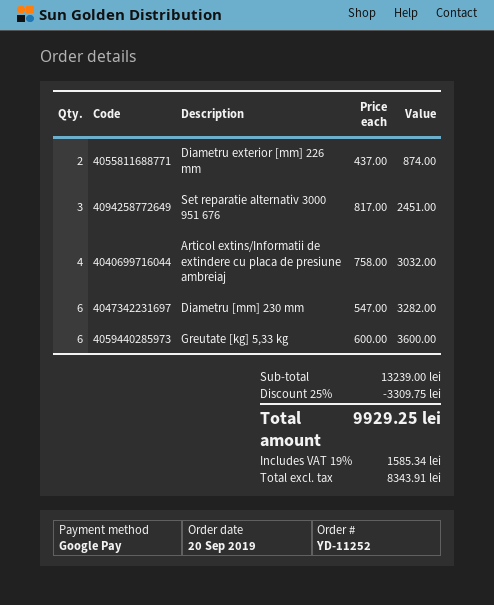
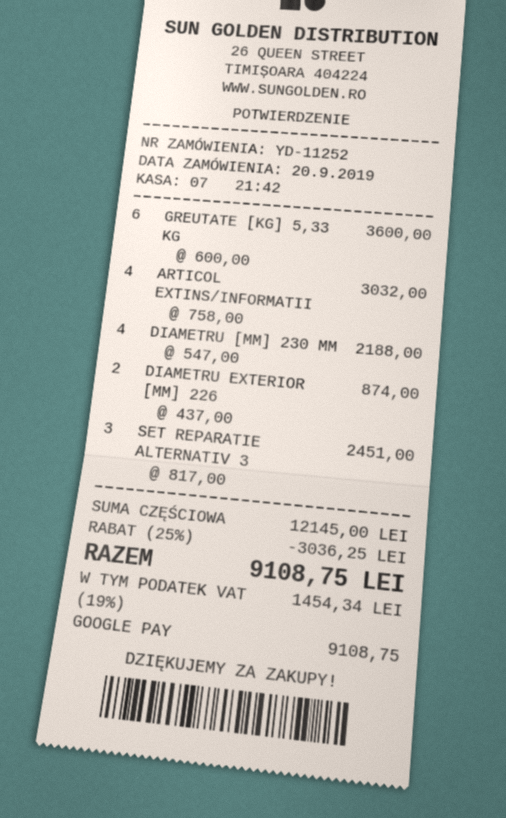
Diametru [mm] 230 mm: 6 x 547.00 = 3282.00 -> 4 x 547.00 = 2188.00
subtotal: 13239.00 -> 12145.00
discount: 25% = 3309.75 -> 25% = 3036.25
tax: 19% = 1585.34 -> 19% = 1454.34
total: 9929.25 -> 9108.75

